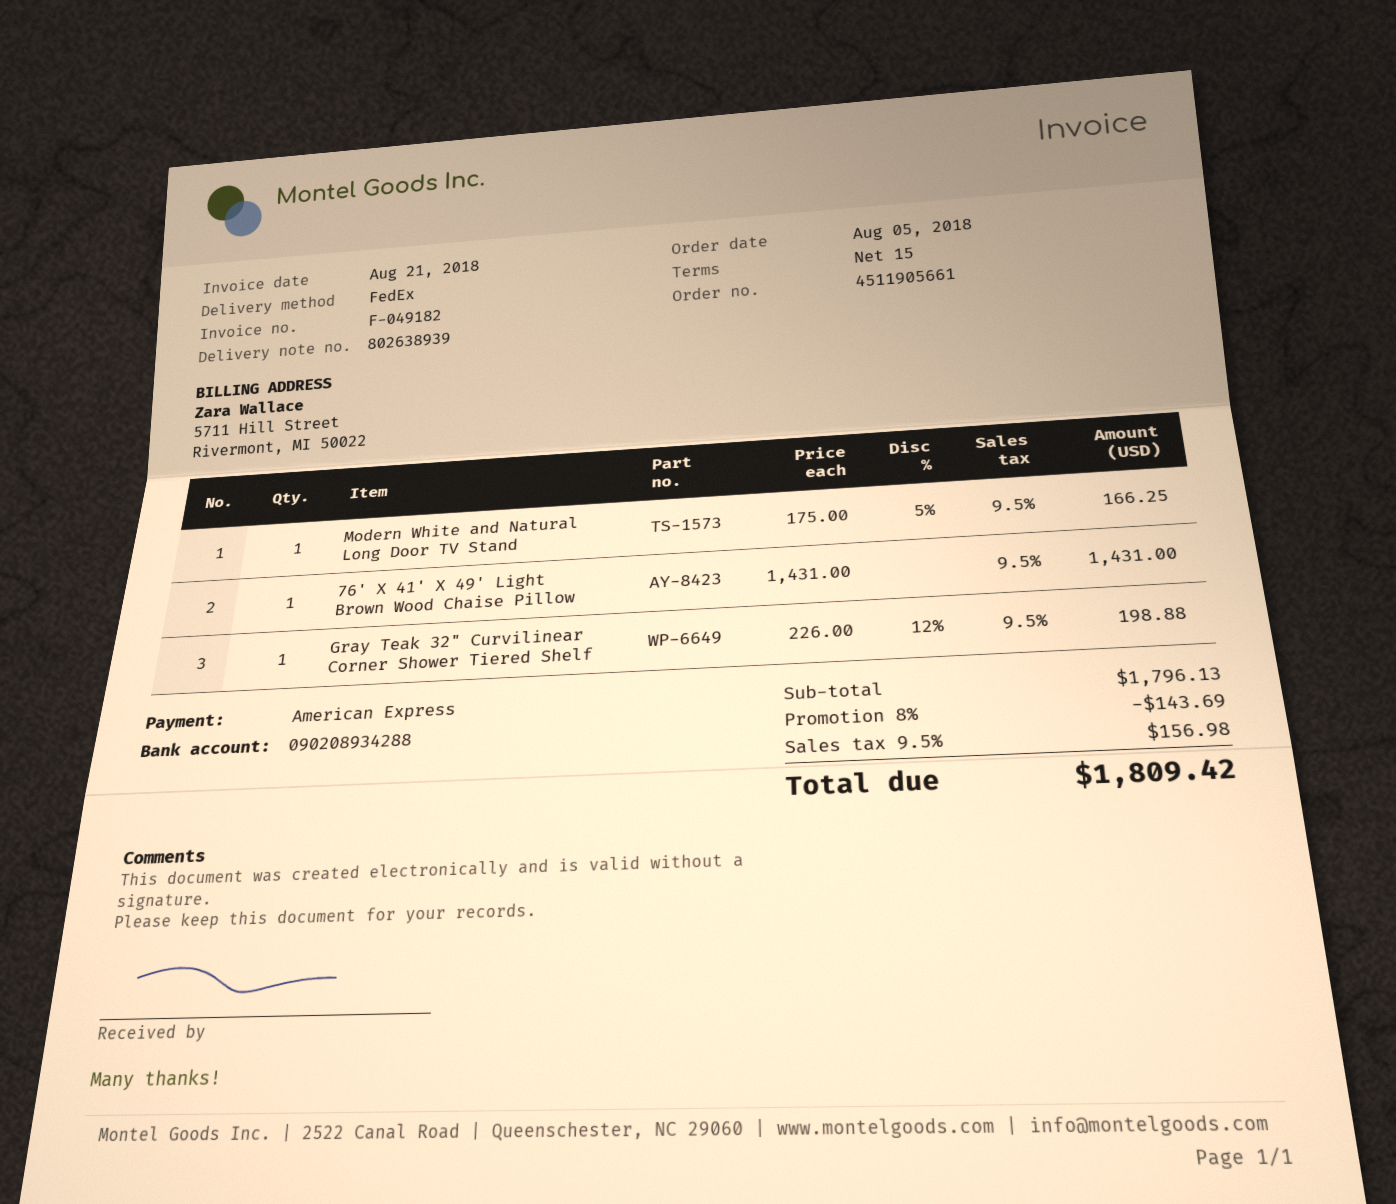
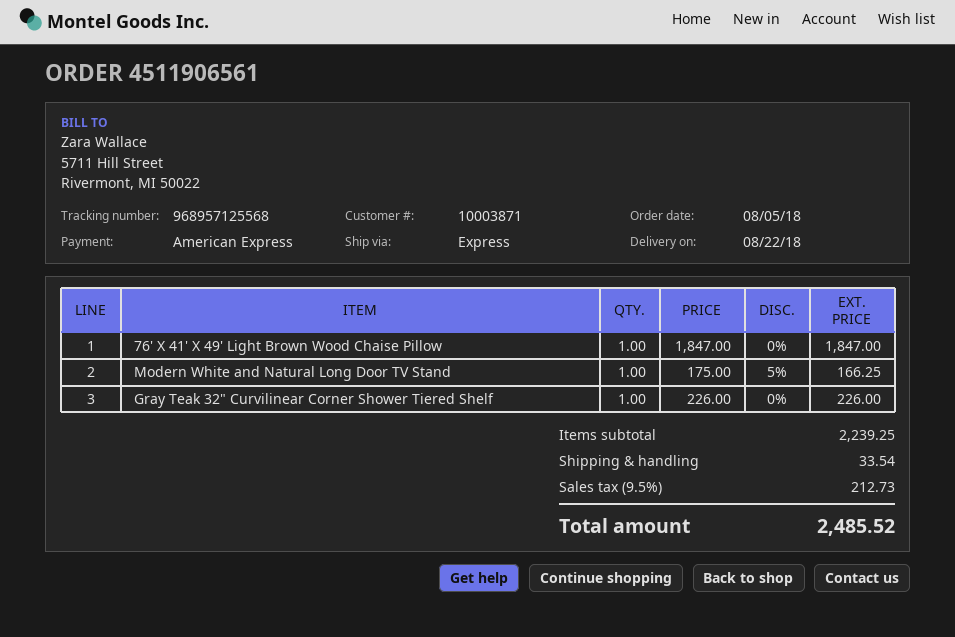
order number: 4511905661 -> 4511906561
shipping method: FedEx -> express
76' X 41' X 49' Light Brown Wood Chaise Pillow: 1 x 1431.00 = 1431.00 -> 1 x 1847.00 = 1847.00
Gray Teak 32" Curvilinear Corner Shower Tiered Shelf: 1 x 226.00 - 12% = 198.88 -> 1 x 226.00 = 226.00
subtotal: 1796.13 -> 2239.25
discount: 8% = 143.69 -> none
shipping: none -> 33.54
tax: 9.5% = 156.98 -> 9.5% = 212.73
total: 1809.42 -> 2485.52

